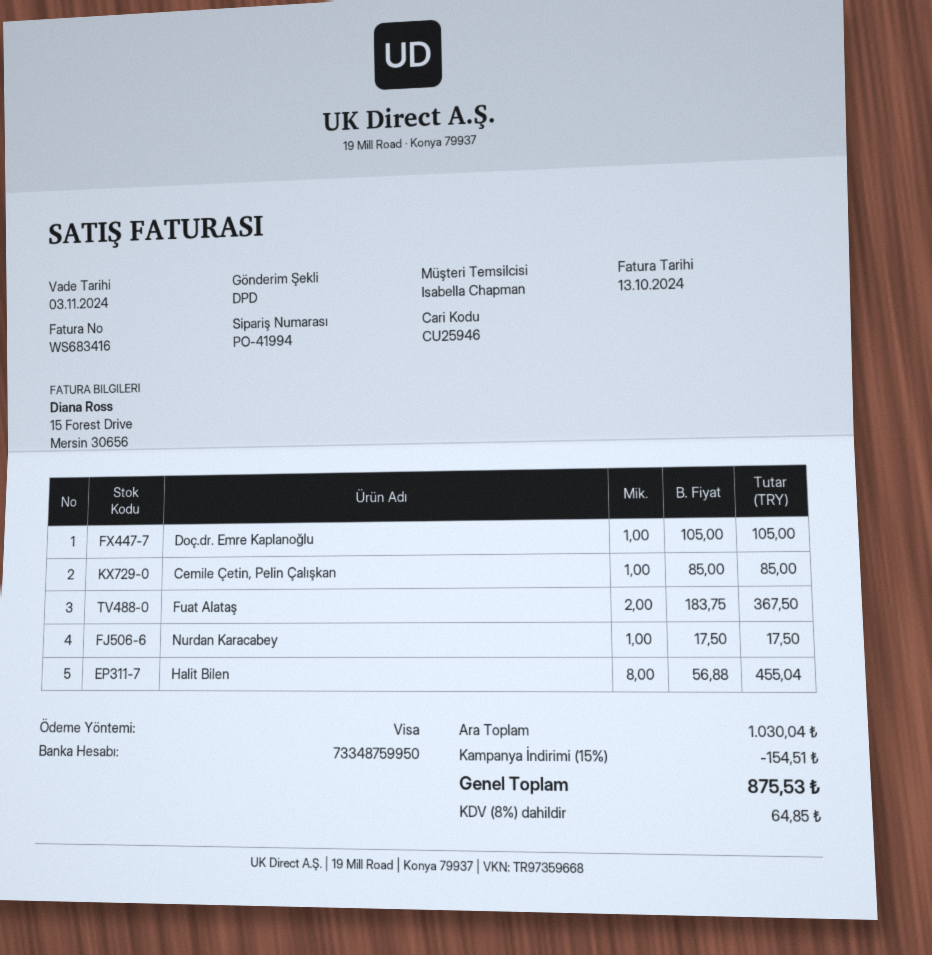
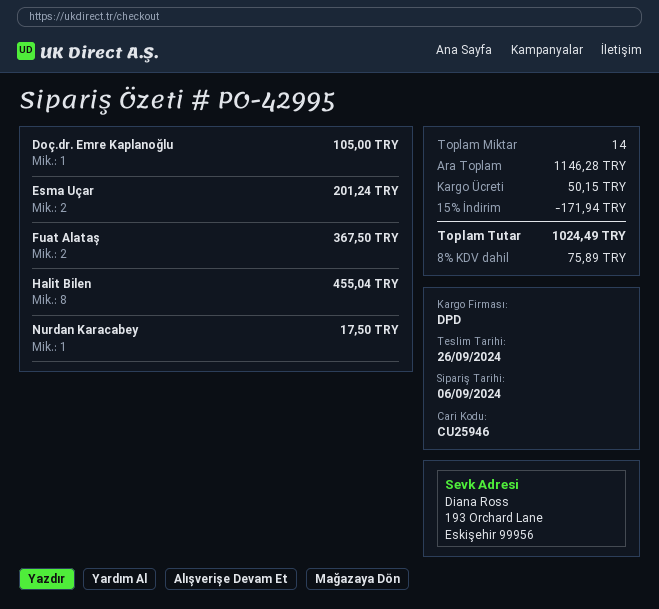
order number: PO-41994 -> PO-42995
Cemile Çetin, Pelin Çalışkan: 1 for 85.00 -> none
Esma Uçar: none -> 2 for 201.24
subtotal: 1030.04 -> 1146.28
discount: 15% = 154.51 -> 15% = 171.94
shipping: none -> 50.15
tax: 8% = 64.85 -> 8% = 75.89
total: 875.53 -> 1024.49

